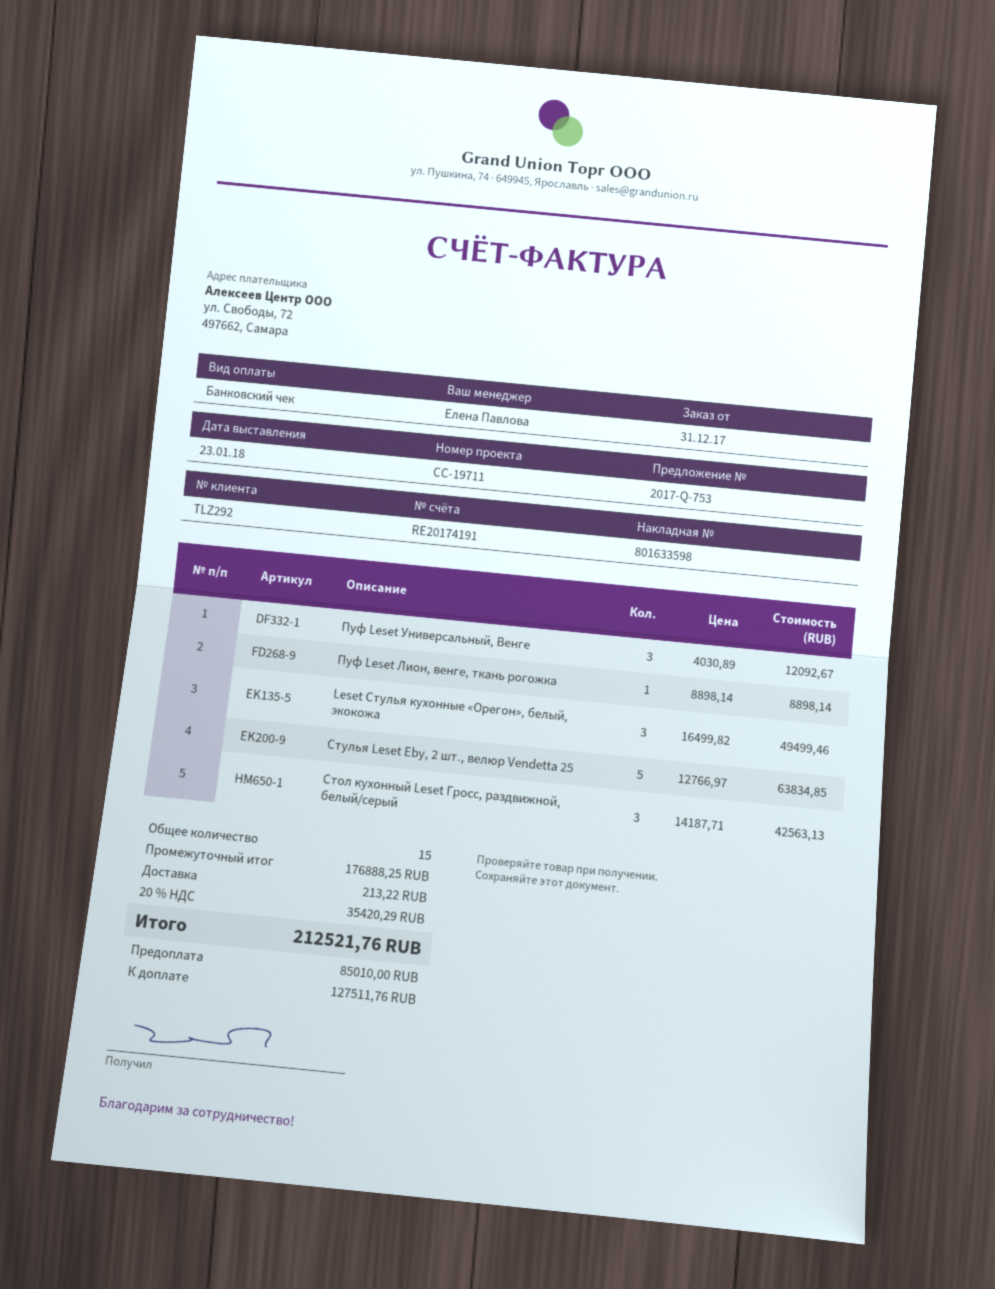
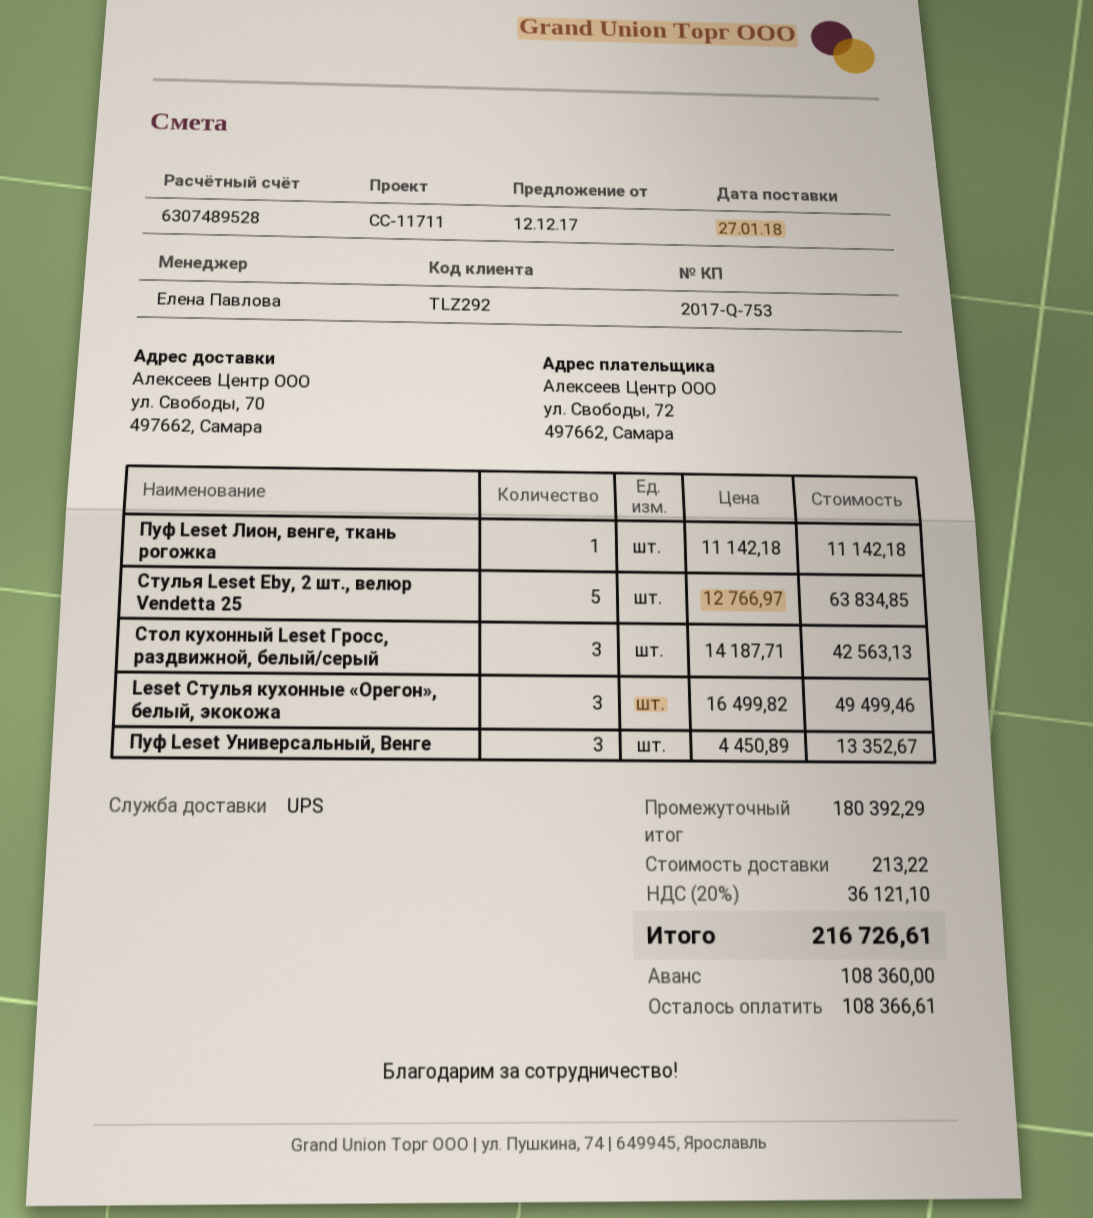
reference: CC-19711 -> CC-11711
Пуф Leset Универсальный, Венге: 3 x 4030.89 = 12092.67 -> 3 x 4450.89 = 13352.67
Пуф Leset Лион, венге, ткань рогожка: 1 x 8898.14 = 8898.14 -> 1 x 11142.18 = 11142.18
subtotal: 176888.25 -> 180392.29
tax: 20% = 35420.29 -> 20% = 36121.10
total: 212521.76 -> 216726.61
deposit: 85010.00 -> 108360.00
balance: 127511.76 -> 108366.61

